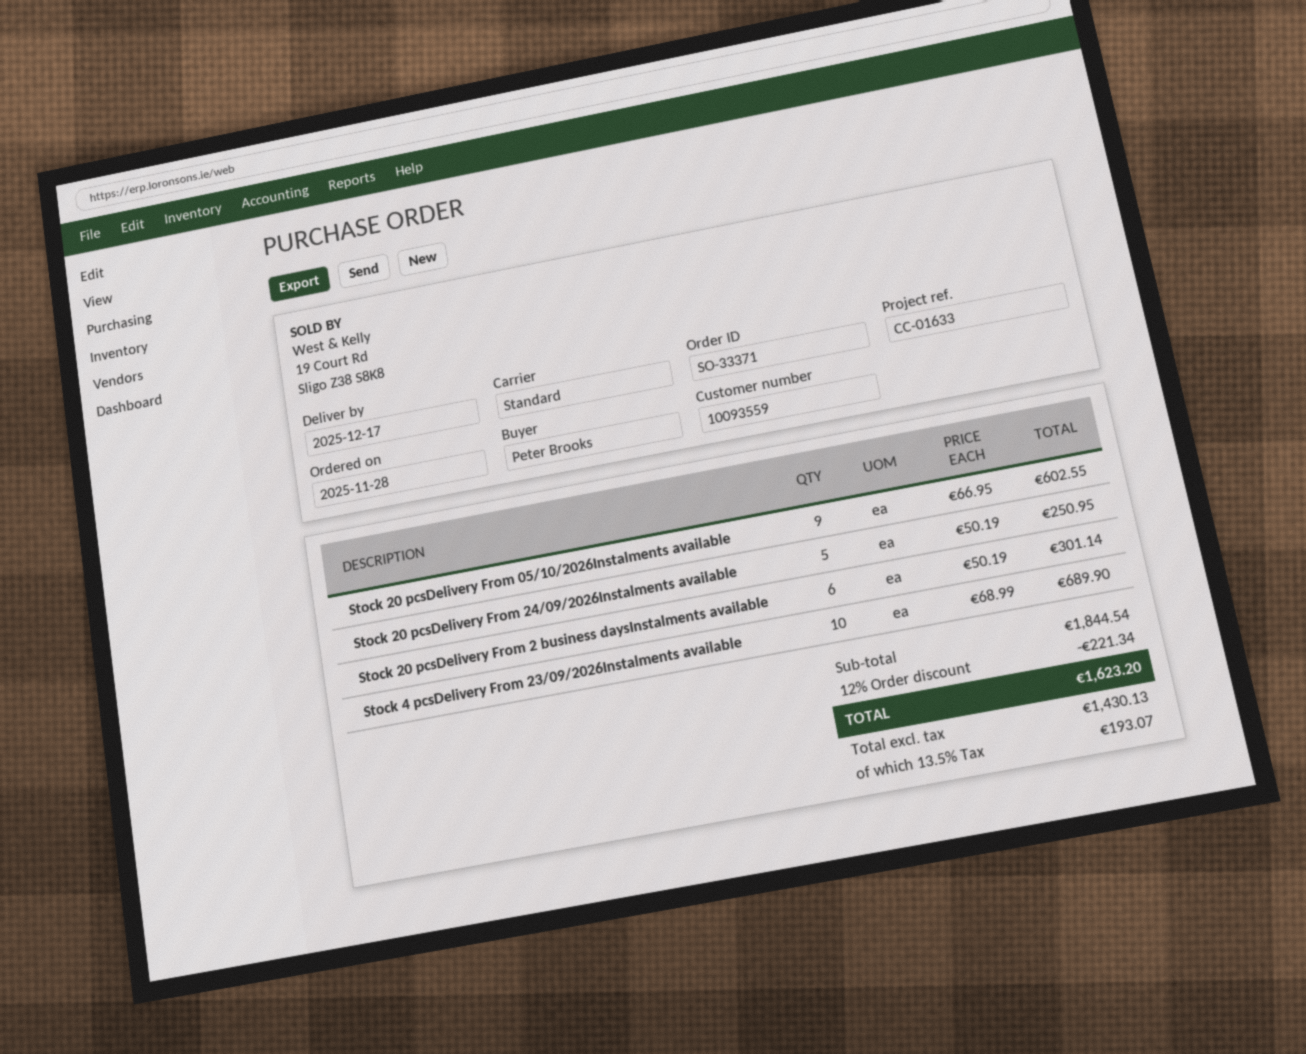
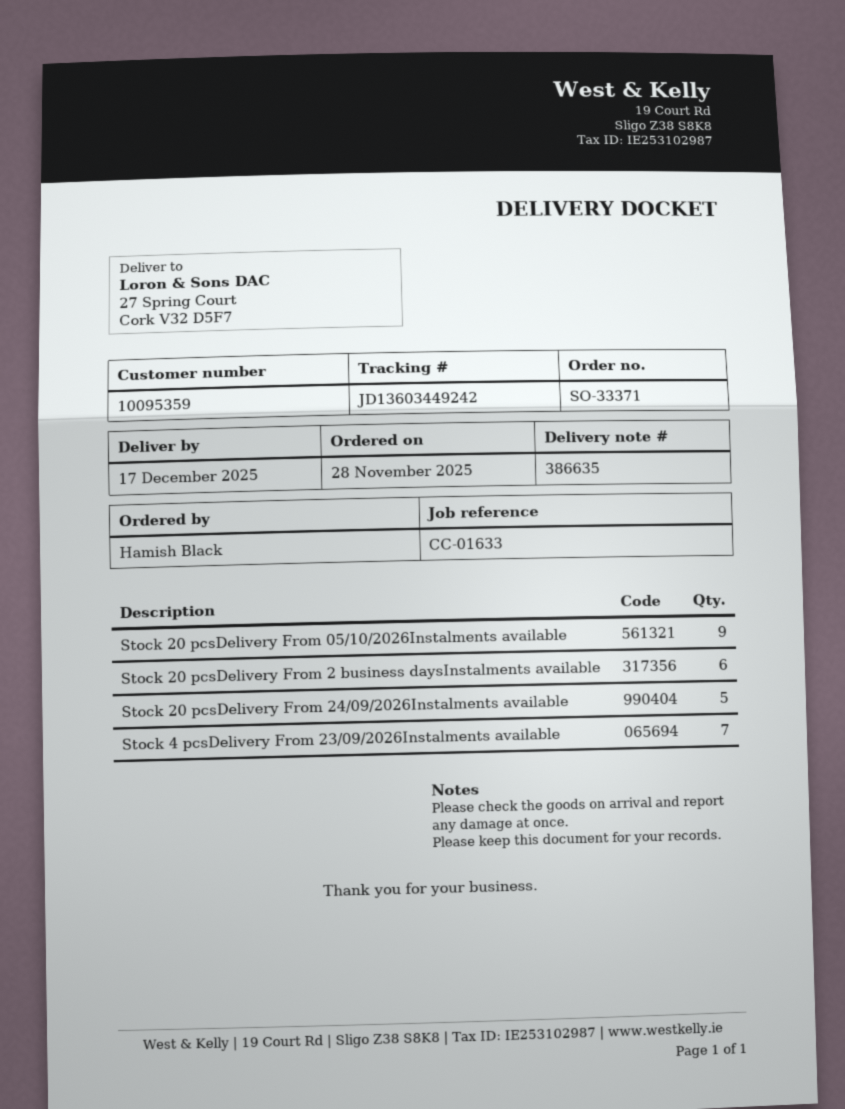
customer number: 10093559 -> 10095359
ordered by: Peter Brooks -> Hamish Black
Stock 4 pcsDelivery From 23/09/2026Instalments available: 10 -> 7

